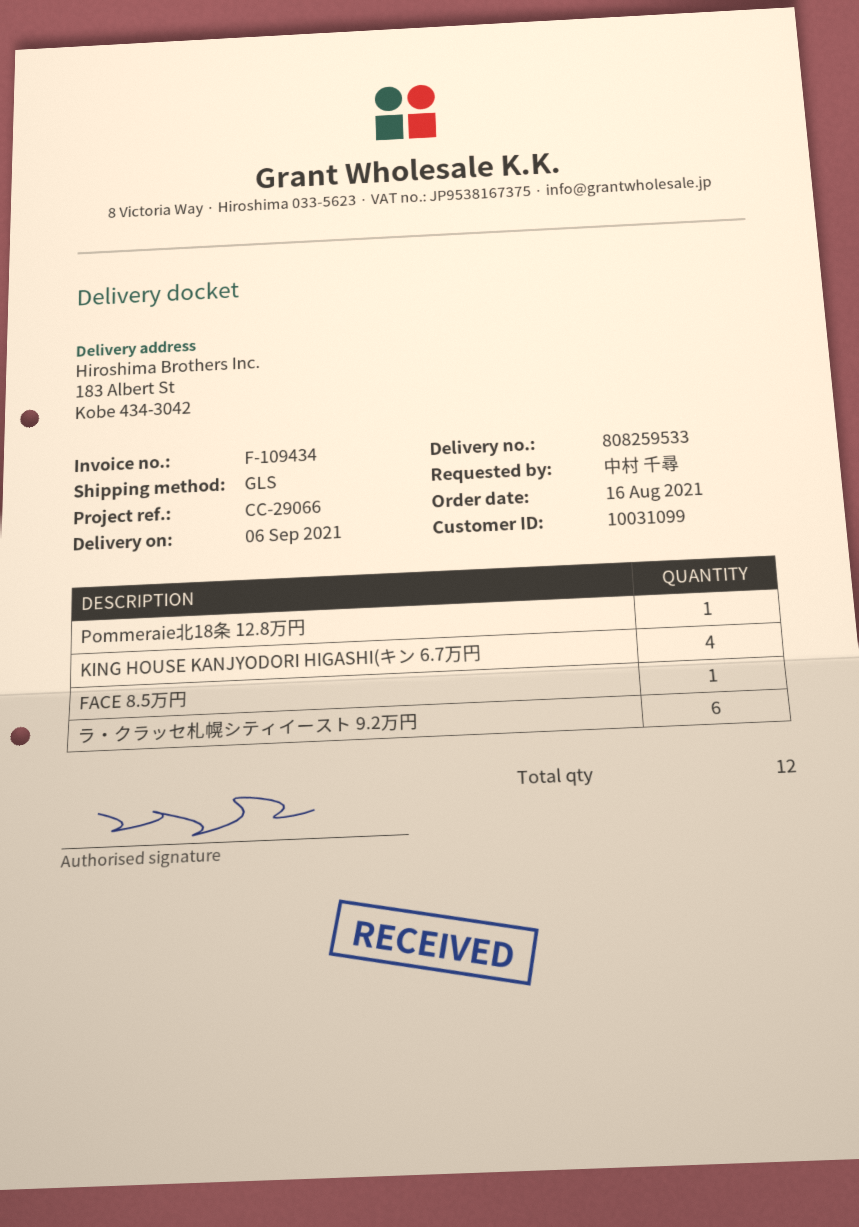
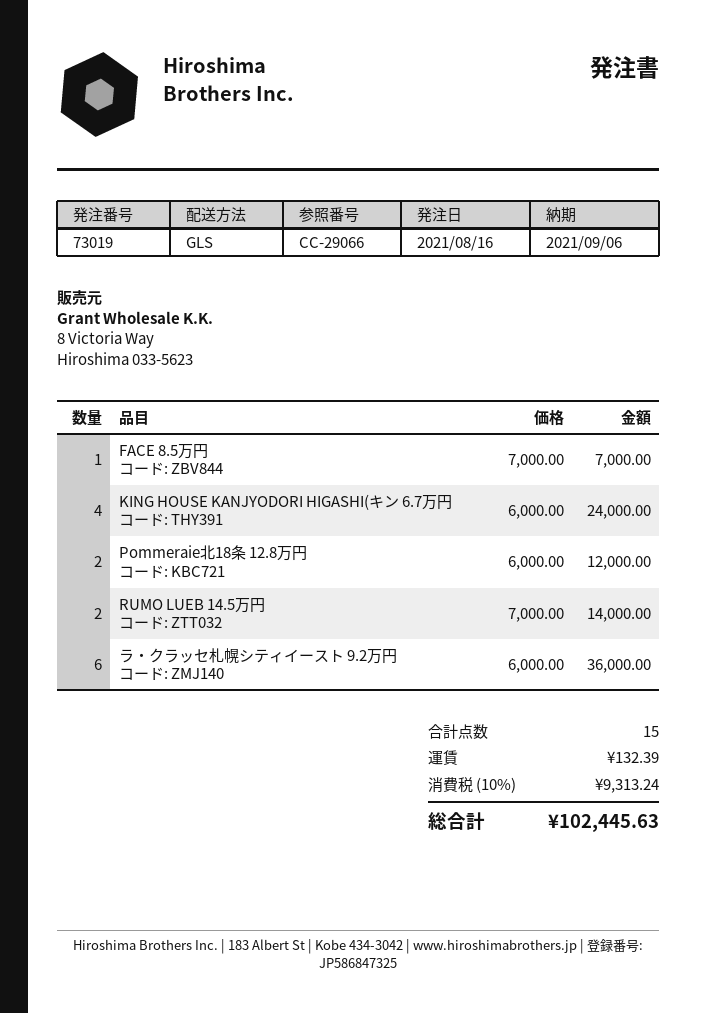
Pommeraie北18条 12.8万円: 1 -> 2
RUMO LUEB 14.5万円: none -> 2
total quantity: 12 -> 15

